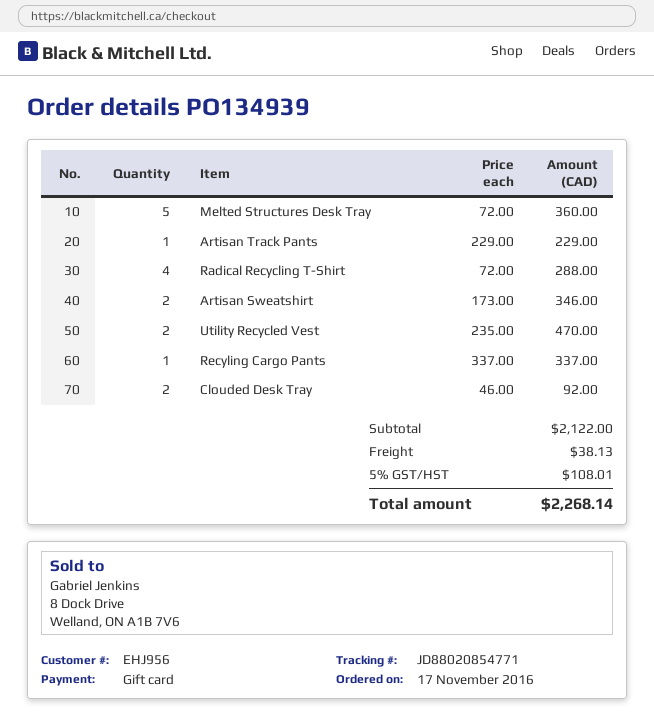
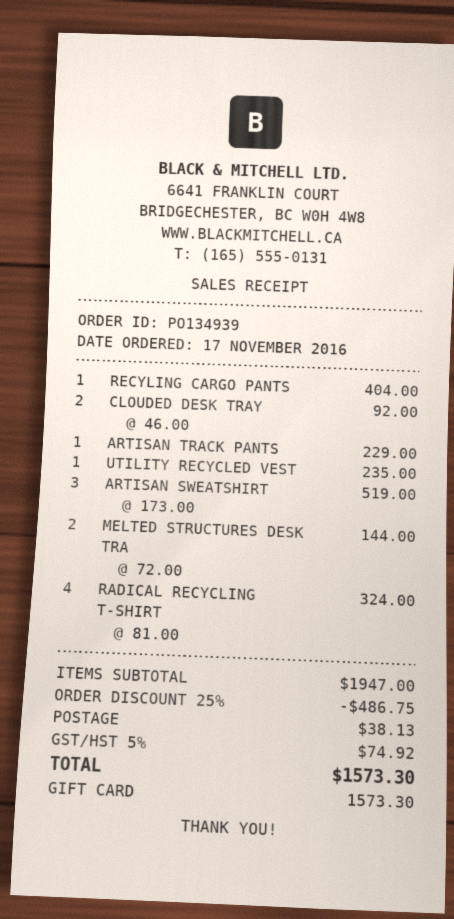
Melted Structures Desk Tray: 5 x 72.00 = 360.00 -> 2 x 72.00 = 144.00
Radical Recycling T-Shirt: 4 x 72.00 = 288.00 -> 4 x 81.00 = 324.00
Artisan Sweatshirt: 2 x 173.00 = 346.00 -> 3 x 173.00 = 519.00
Utility Recycled Vest: 2 x 235.00 = 470.00 -> 1 x 235.00 = 235.00
Recyling Cargo Pants: 1 x 337.00 = 337.00 -> 1 x 404.00 = 404.00
subtotal: 2122.00 -> 1947.00
discount: none -> 25% = 486.75
tax: 5% = 108.01 -> 5% = 74.92
total: 2268.14 -> 1573.30

